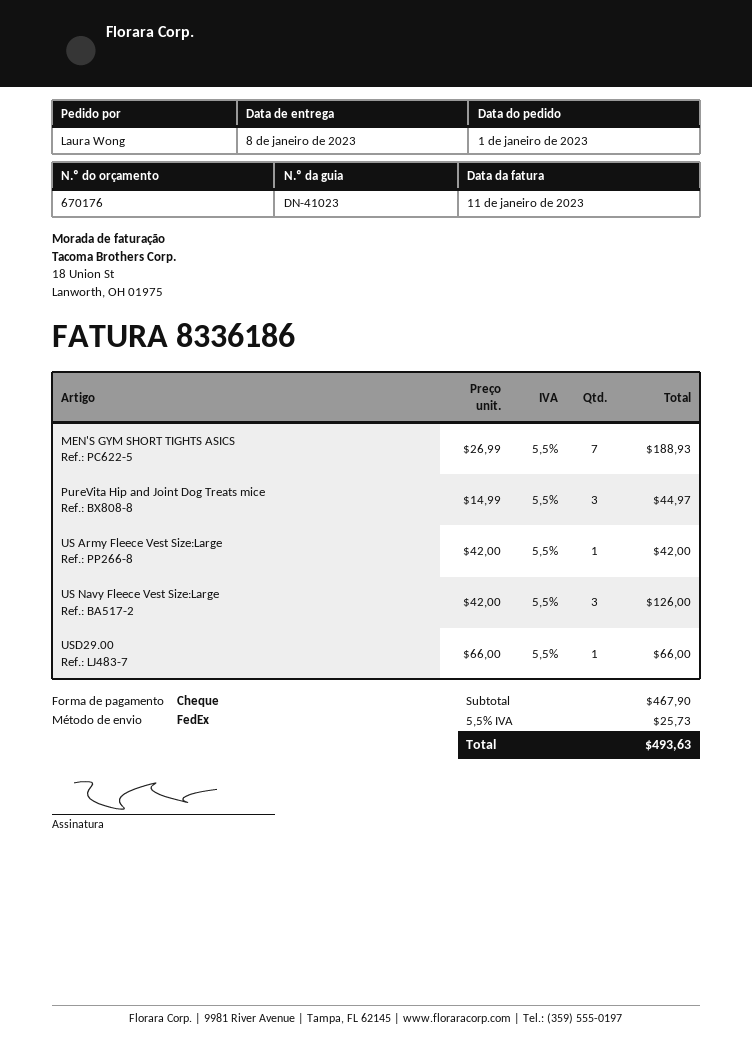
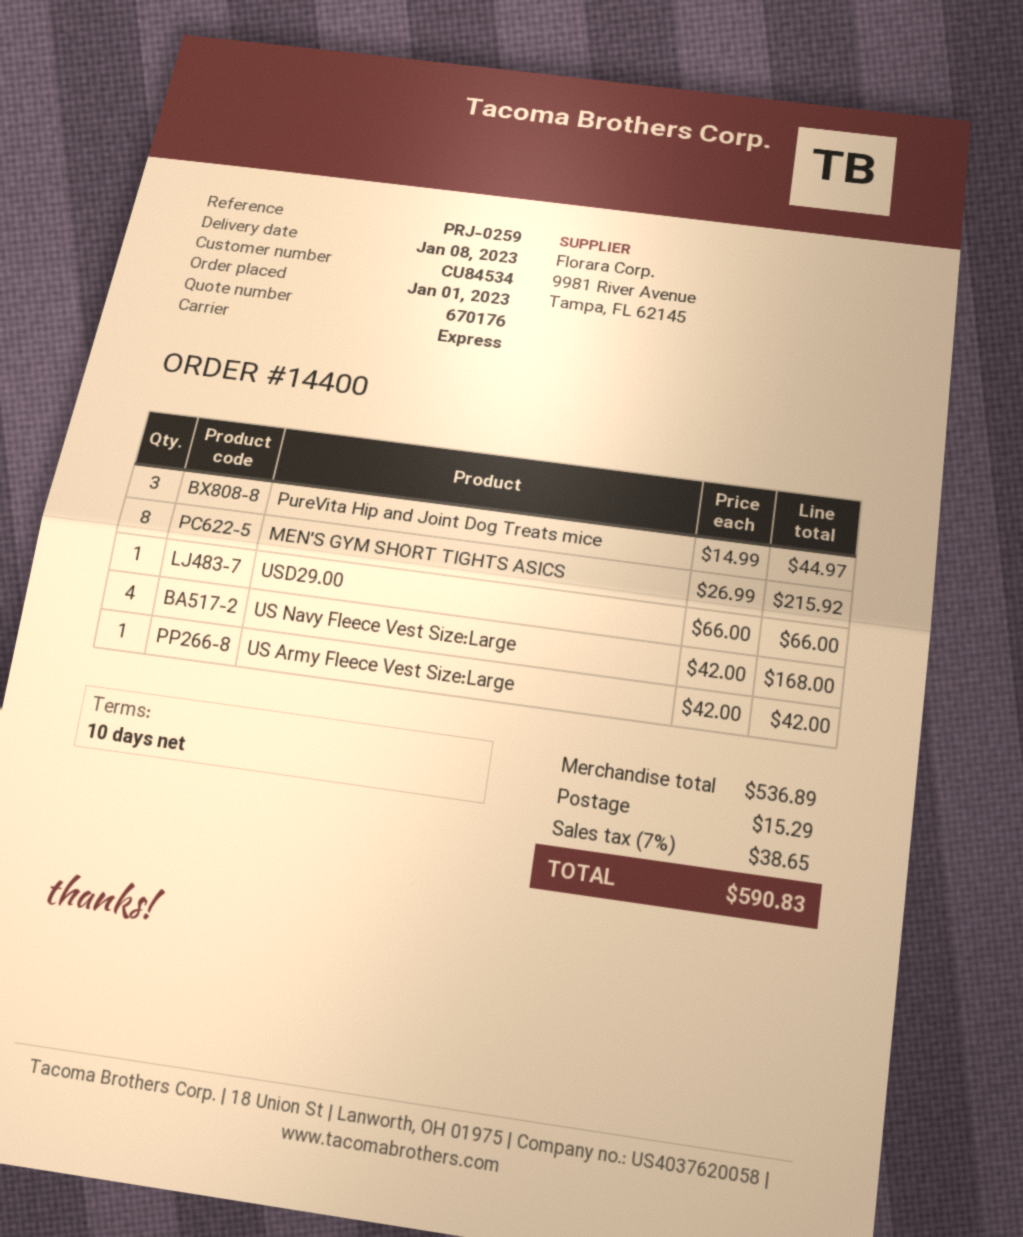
shipping method: FedEx -> express
MEN'S GYM SHORT TIGHTS ASICS: 7 x 26.99 = 188.93 -> 8 x 26.99 = 215.92
US Navy Fleece Vest Size:Large: 3 x 42.00 = 126.00 -> 4 x 42.00 = 168.00
subtotal: 467.90 -> 536.89
shipping: none -> 15.29
tax: 5.5% = 25.73 -> 7% = 38.65
total: 493.63 -> 590.83

